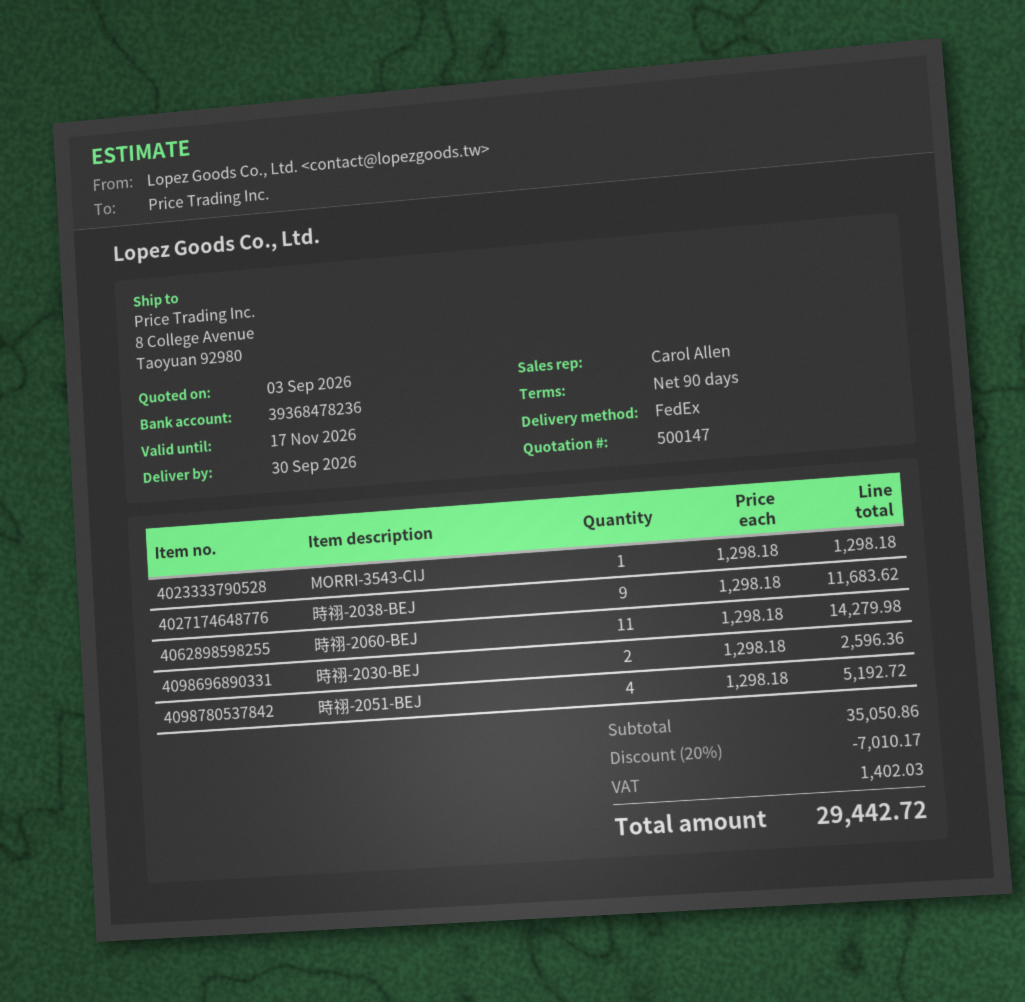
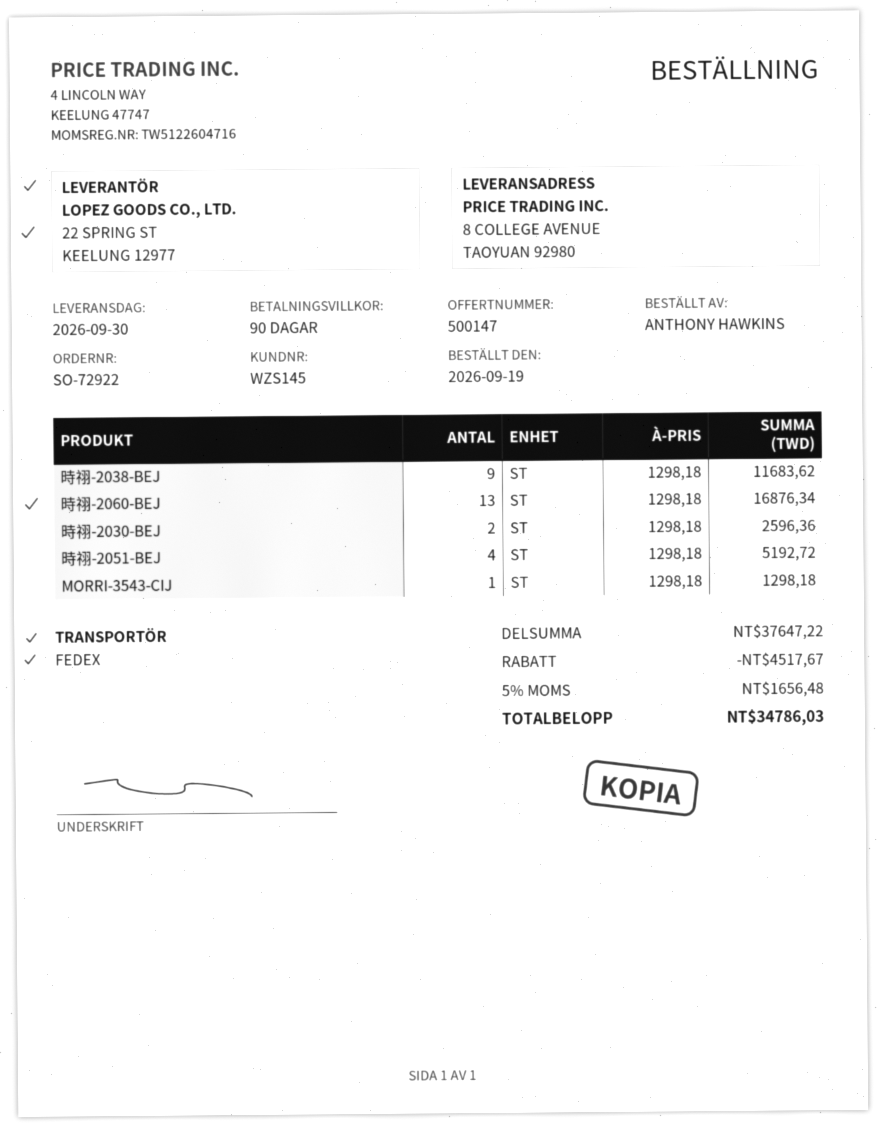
時祤-2060-BEJ: 11 x 1298.18 = 14279.98 -> 13 x 1298.18 = 16876.34
subtotal: 35050.86 -> 37647.22
discount: 7010.17 -> 4517.67
tax: 1402.03 -> 1656.48
total: 29442.72 -> 34786.03

